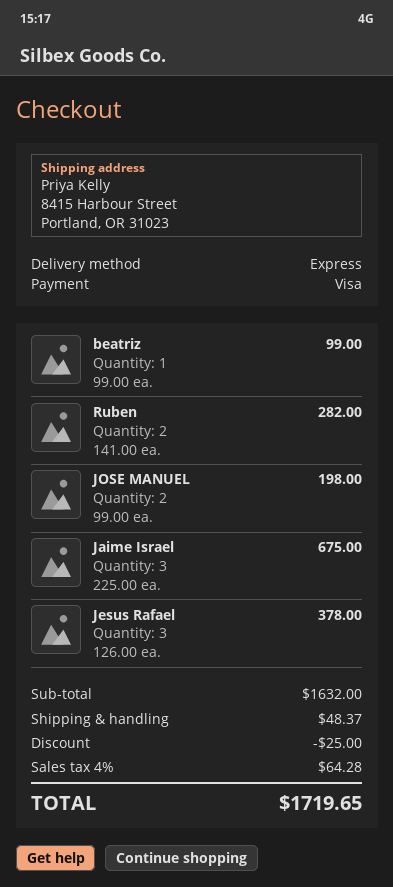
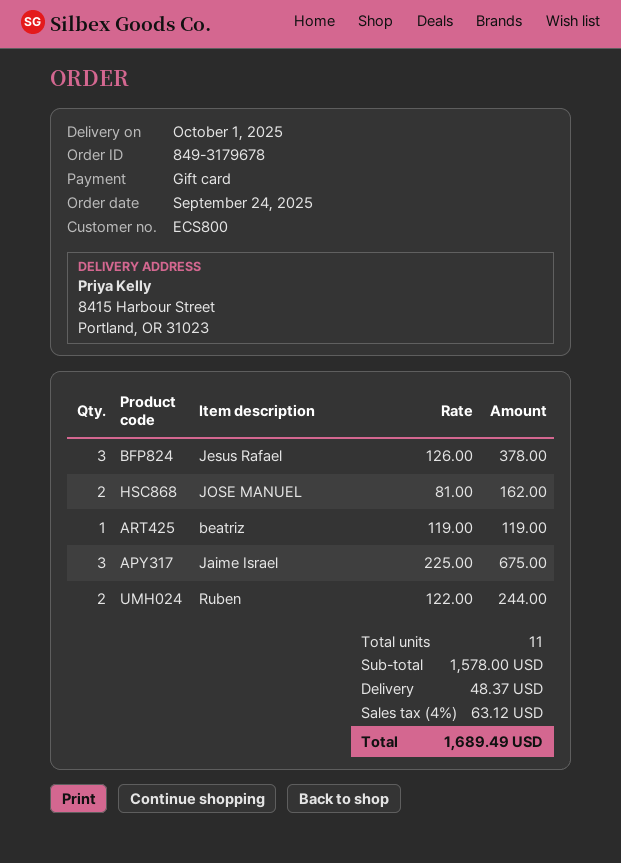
payment method: Visa -> gift card
beatriz: 1 x 99.00 = 99.00 -> 1 x 119.00 = 119.00
Ruben: 2 x 141.00 = 282.00 -> 2 x 122.00 = 244.00
JOSE MANUEL: 2 x 99.00 = 198.00 -> 2 x 81.00 = 162.00
subtotal: 1632.00 -> 1578.00
discount: 25.00 -> none
tax: 4% = 64.28 -> 4% = 63.12
total: 1719.65 -> 1689.49

